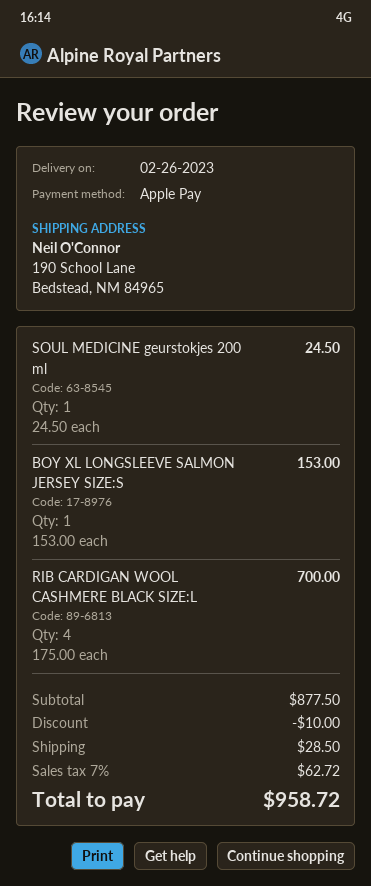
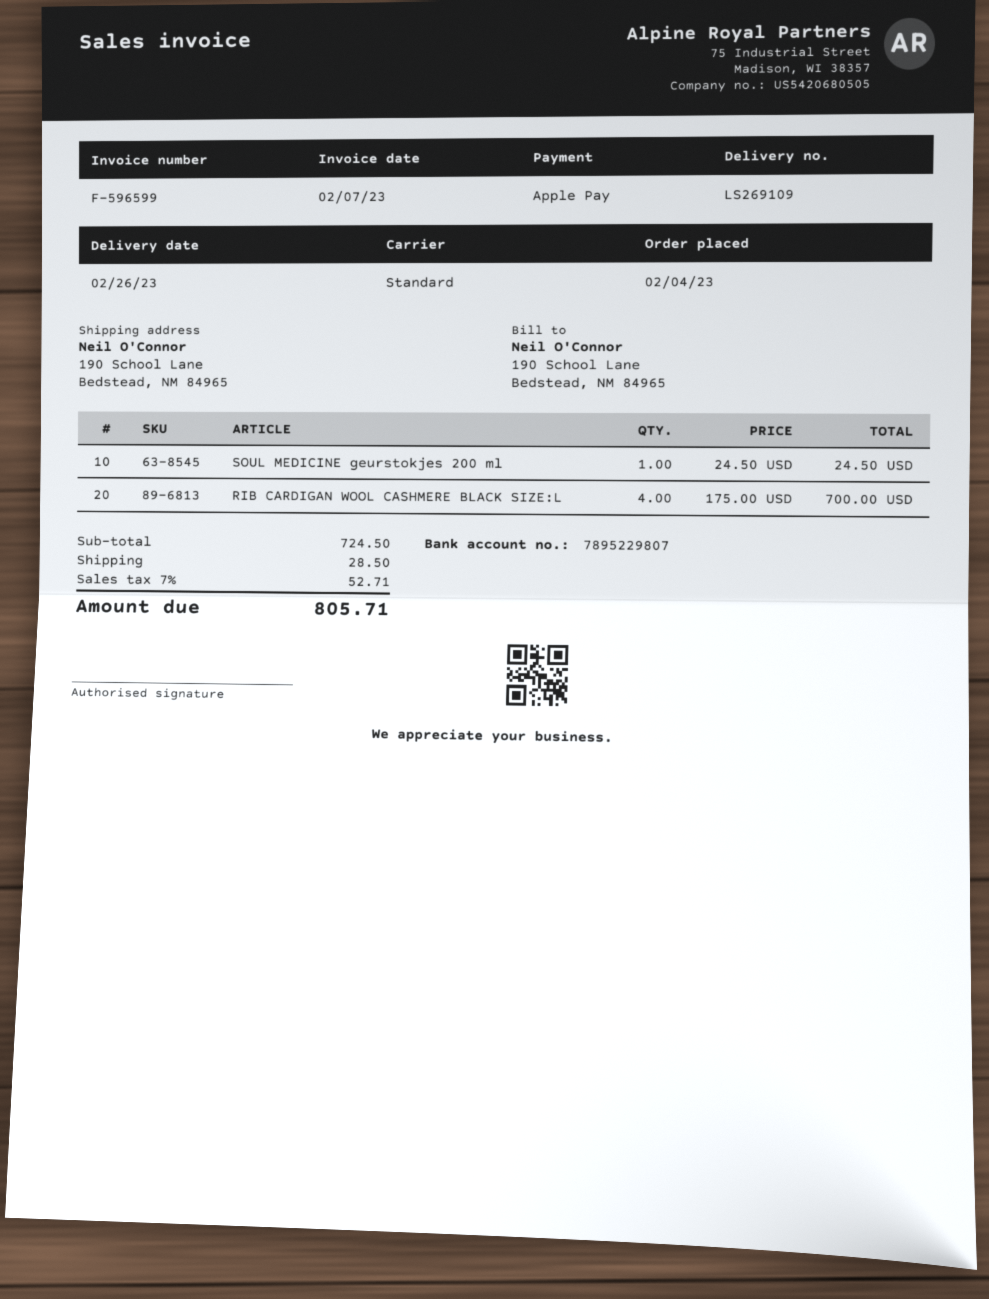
BOY XL LONGSLEEVE SALMON JERSEY SIZE:S: 1 x 153.00 = 153.00 -> none
subtotal: 877.50 -> 724.50
discount: 10.00 -> none
tax: 7% = 62.72 -> 7% = 52.71
total: 958.72 -> 805.71

